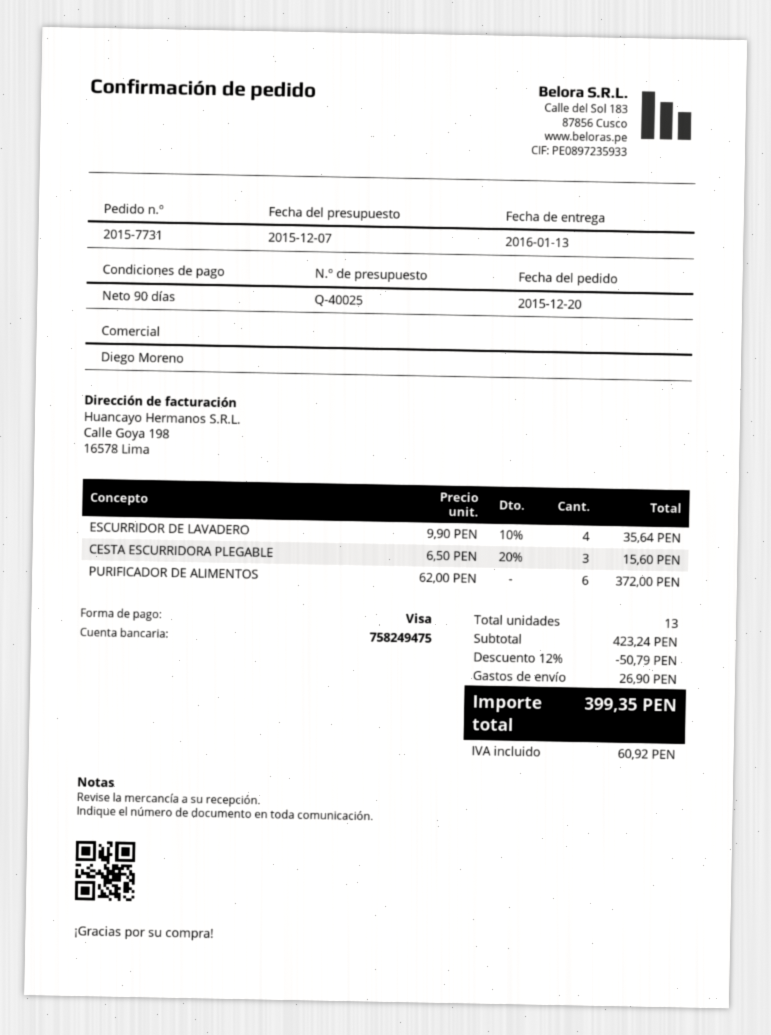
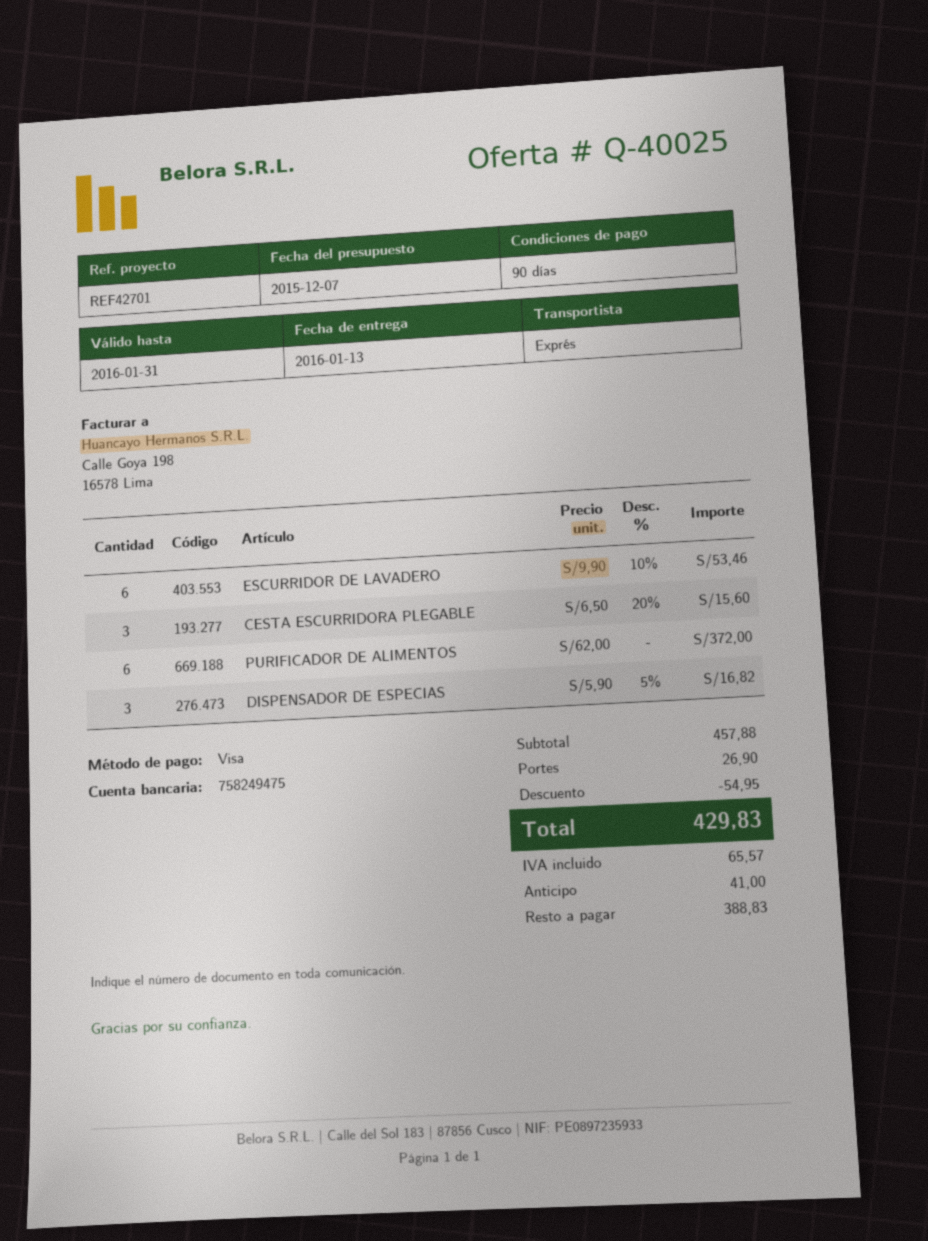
ESCURRIDOR DE LAVADERO: 4 x 9.90 - 10% = 35.64 -> 6 x 9.90 - 10% = 53.46
DISPENSADOR DE ESPECIAS: none -> 3 x 5.90 - 5% = 16.82
subtotal: 423.24 -> 457.88
discount: 50.79 -> 54.95
tax: 60.92 -> 65.57
total: 399.35 -> 429.83

